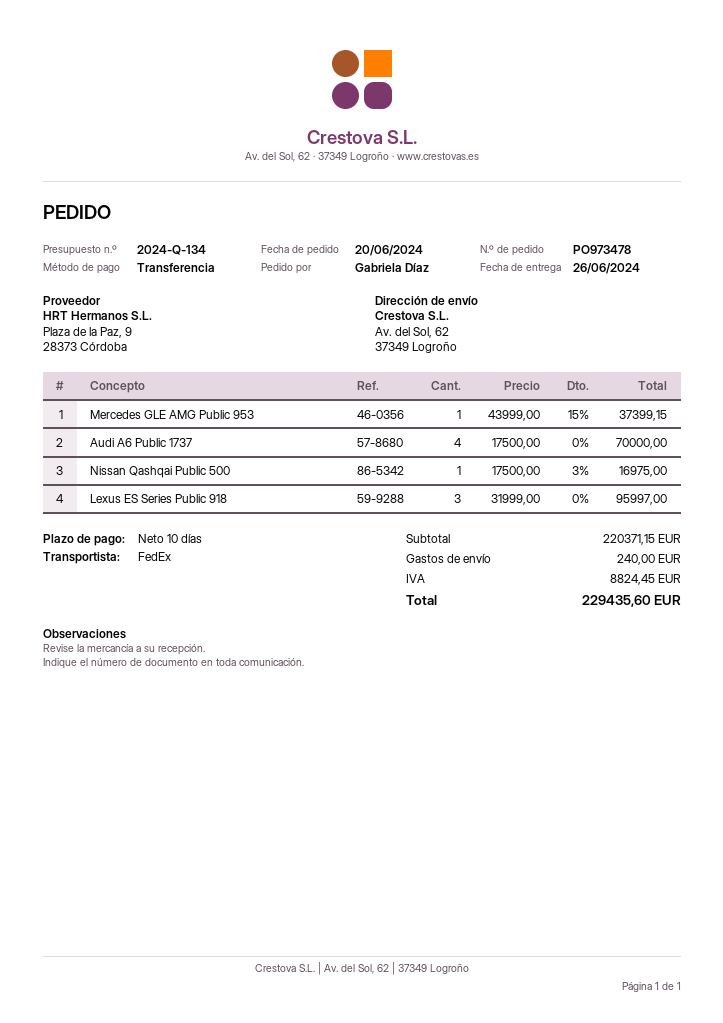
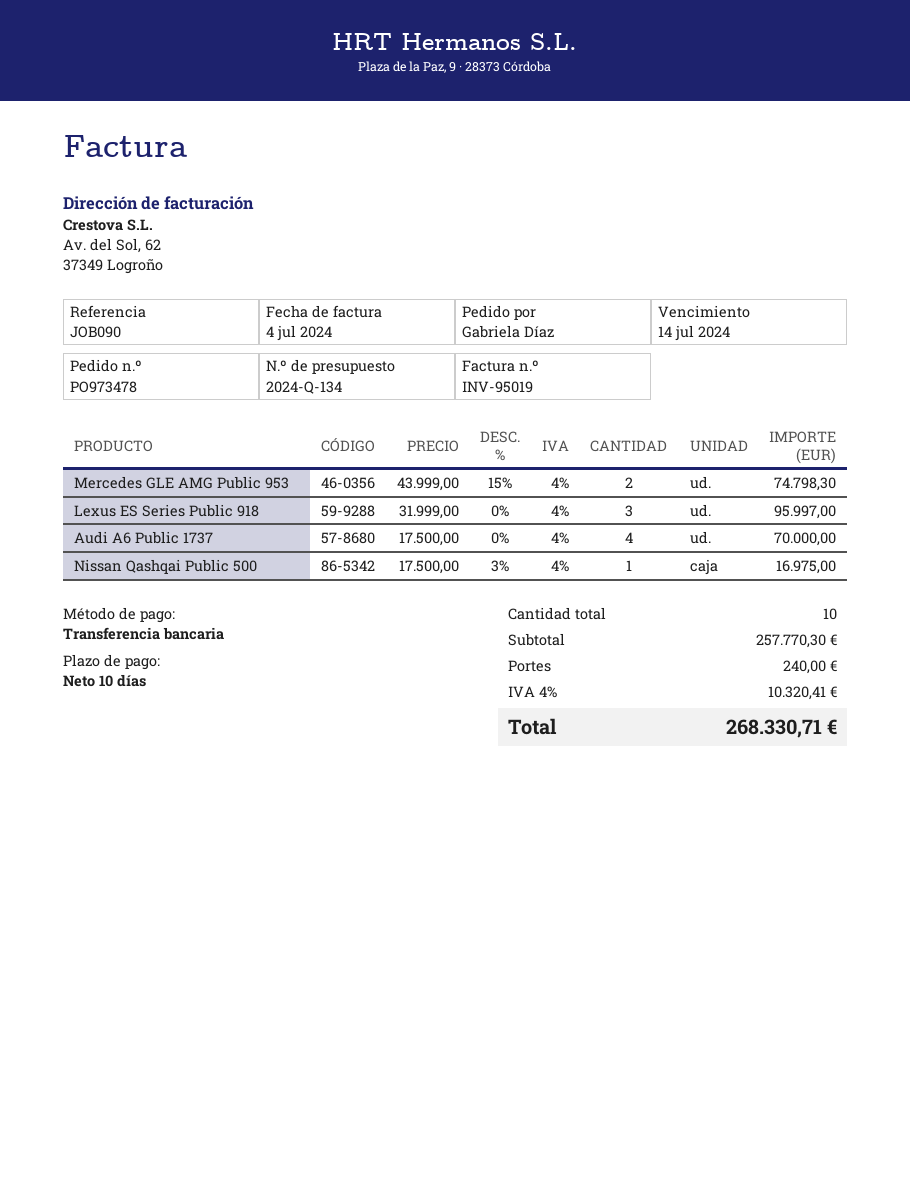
Mercedes GLE AMG Public 953: 1 x 43999.00 - 15% = 37399.15 -> 2 x 43999.00 - 15% = 74798.30
subtotal: 220371.15 -> 257770.30
tax: 8824.45 -> 10320.41
total: 229435.60 -> 268330.71

